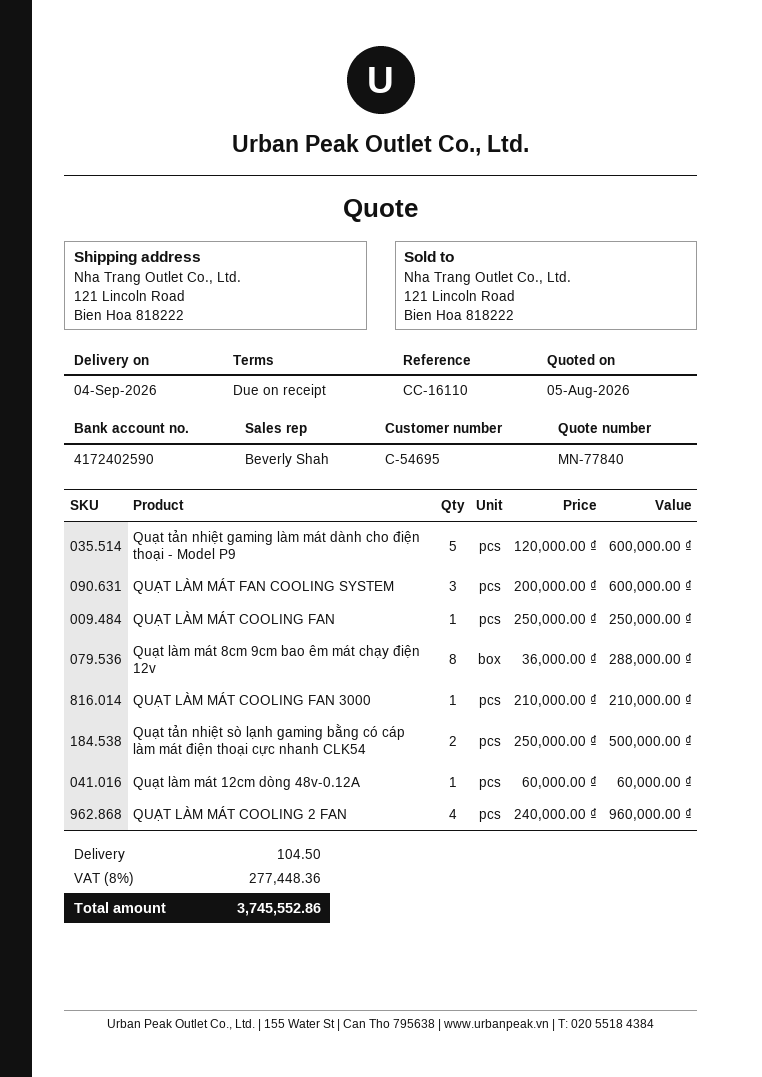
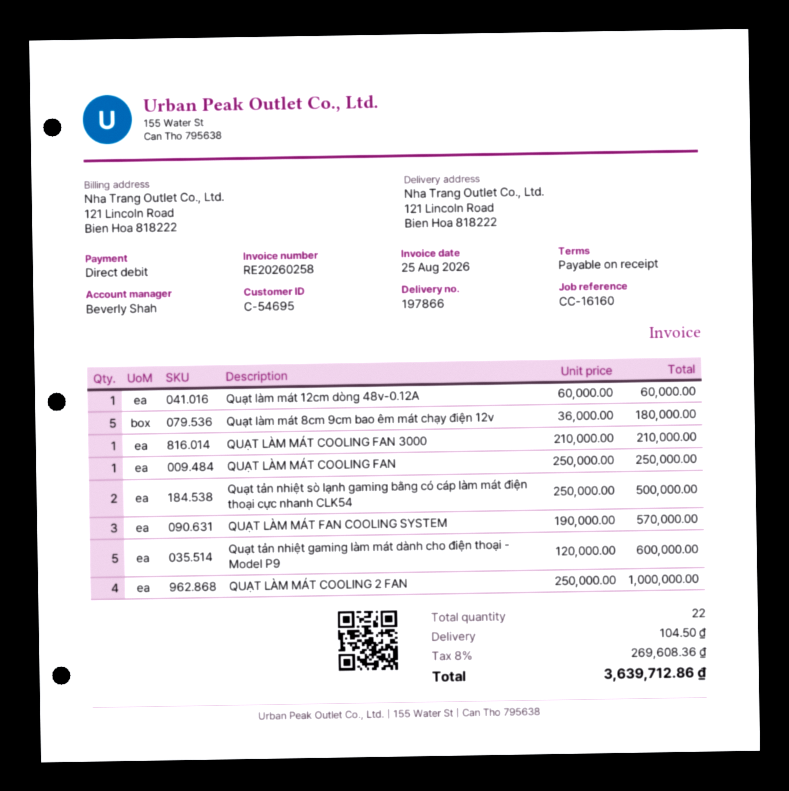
reference: CC-16110 -> CC-16160
QUẠT LÀM MÁT FAN COOLING SYSTEM: 3 x 200000.00 = 600000.00 -> 3 x 190000.00 = 570000.00
Quạt làm mát 8cm 9cm bao êm mát chạy điện 12v: 8 x 36000.00 = 288000.00 -> 5 x 36000.00 = 180000.00
QUẠT LÀM MÁT COOLING 2 FAN: 4 x 240000.00 = 960000.00 -> 4 x 250000.00 = 1000000.00
tax: 8% = 277448.36 -> 8% = 269608.36
total: 3745552.86 -> 3639712.86

